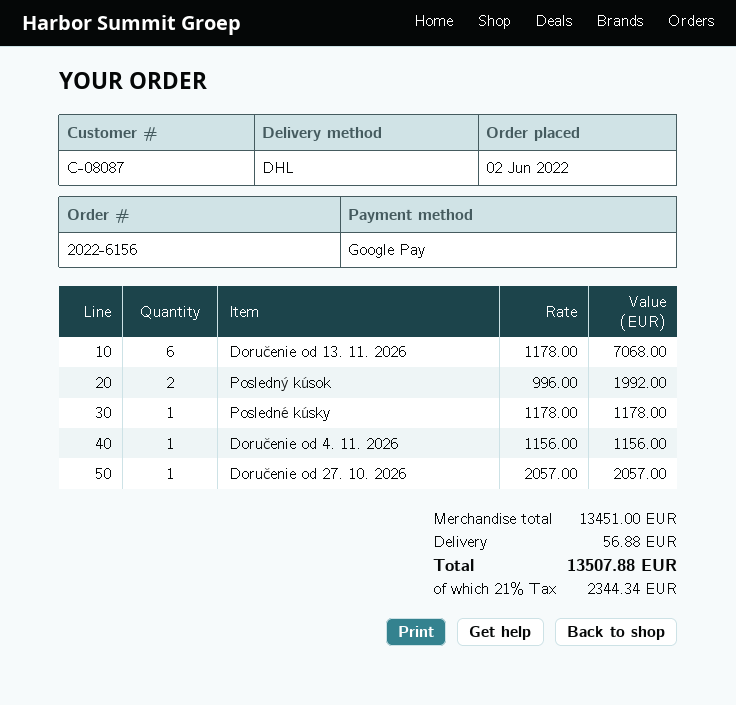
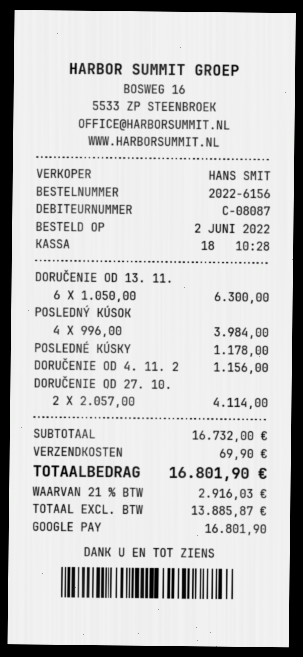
Doručenie od 13. 11. 2026: 6 x 1178.00 = 7068.00 -> 6 x 1050.00 = 6300.00
Posledný kúsok: 2 x 996.00 = 1992.00 -> 4 x 996.00 = 3984.00
Doručenie od 27. 10. 2026: 1 x 2057.00 = 2057.00 -> 2 x 2057.00 = 4114.00
subtotal: 13451.00 -> 16732.00
shipping: 56.88 -> 69.90
tax: 21% = 2344.34 -> 21% = 2916.03
total: 13507.88 -> 16801.90

